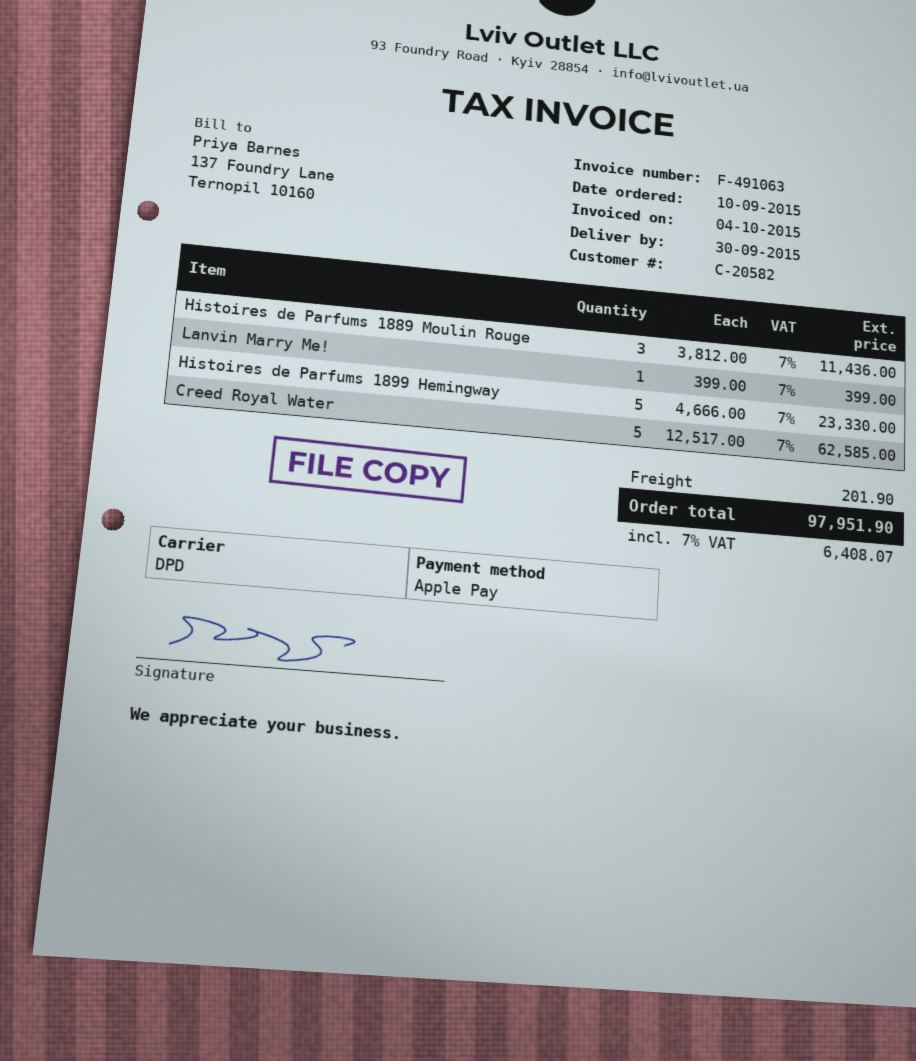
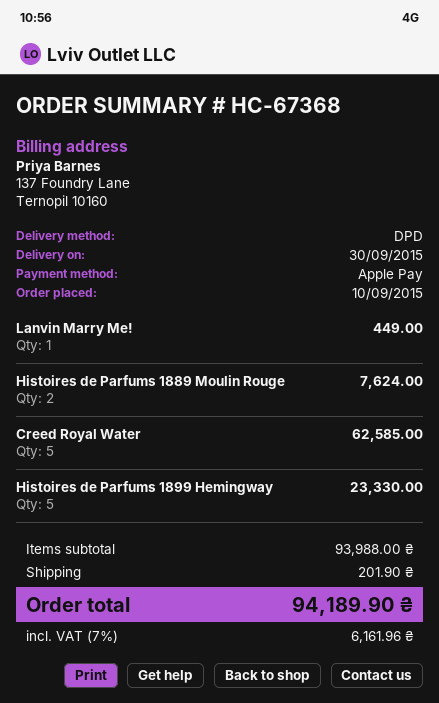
Histoires de Parfums 1889 Moulin Rouge: 3 for 11436.00 -> 2 for 7624.00
Lanvin Marry Me!: 1 for 399.00 -> 1 for 449.00
tax: 7% = 6408.07 -> 7% = 6161.96
total: 97951.90 -> 94189.90

